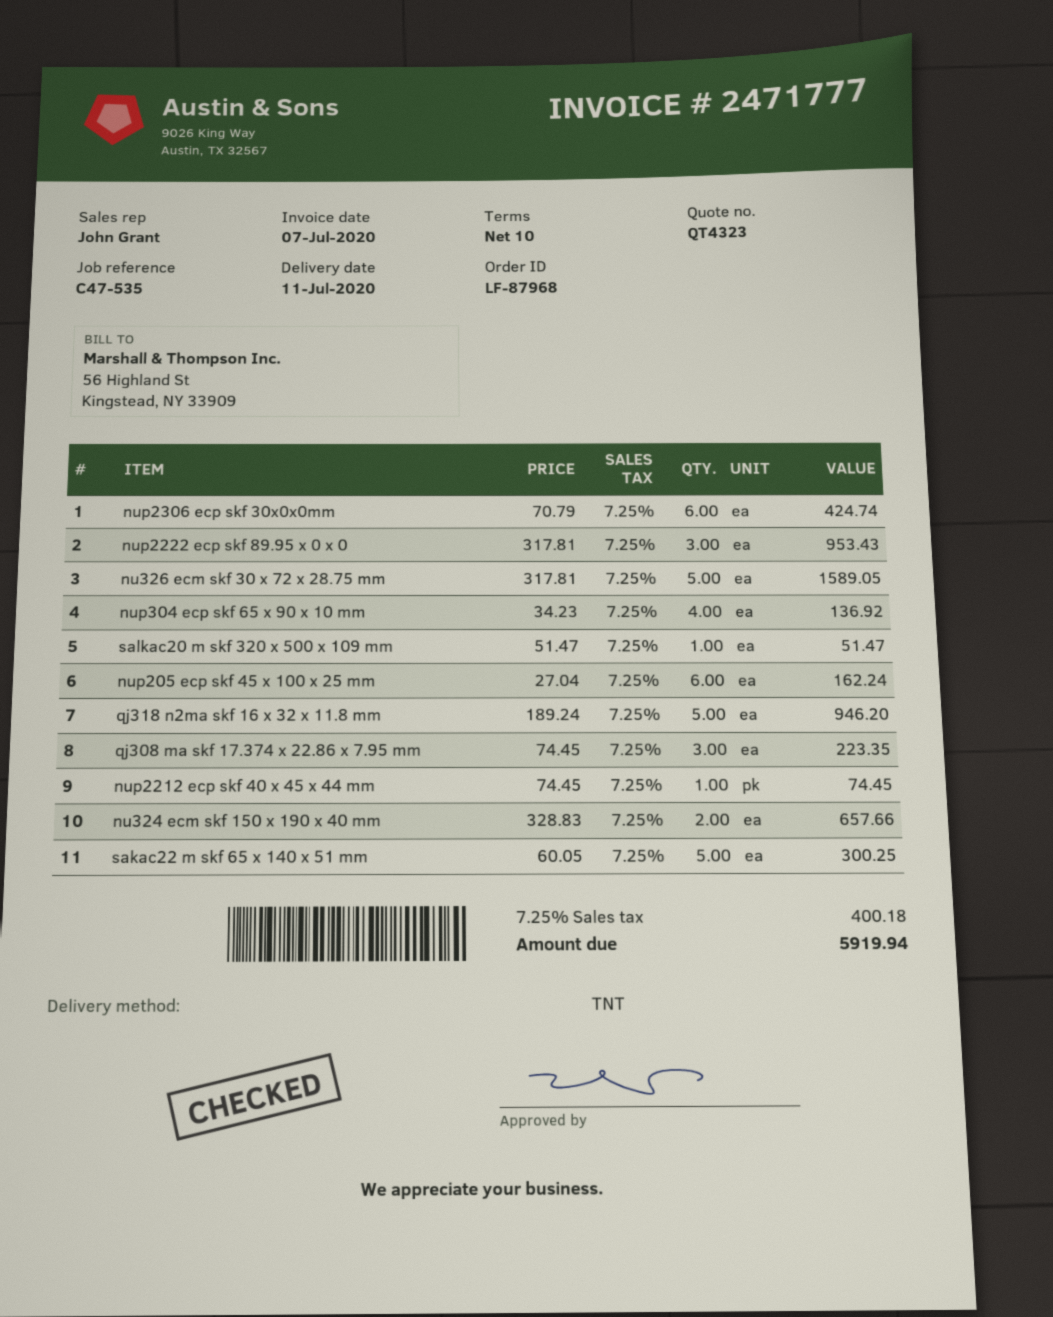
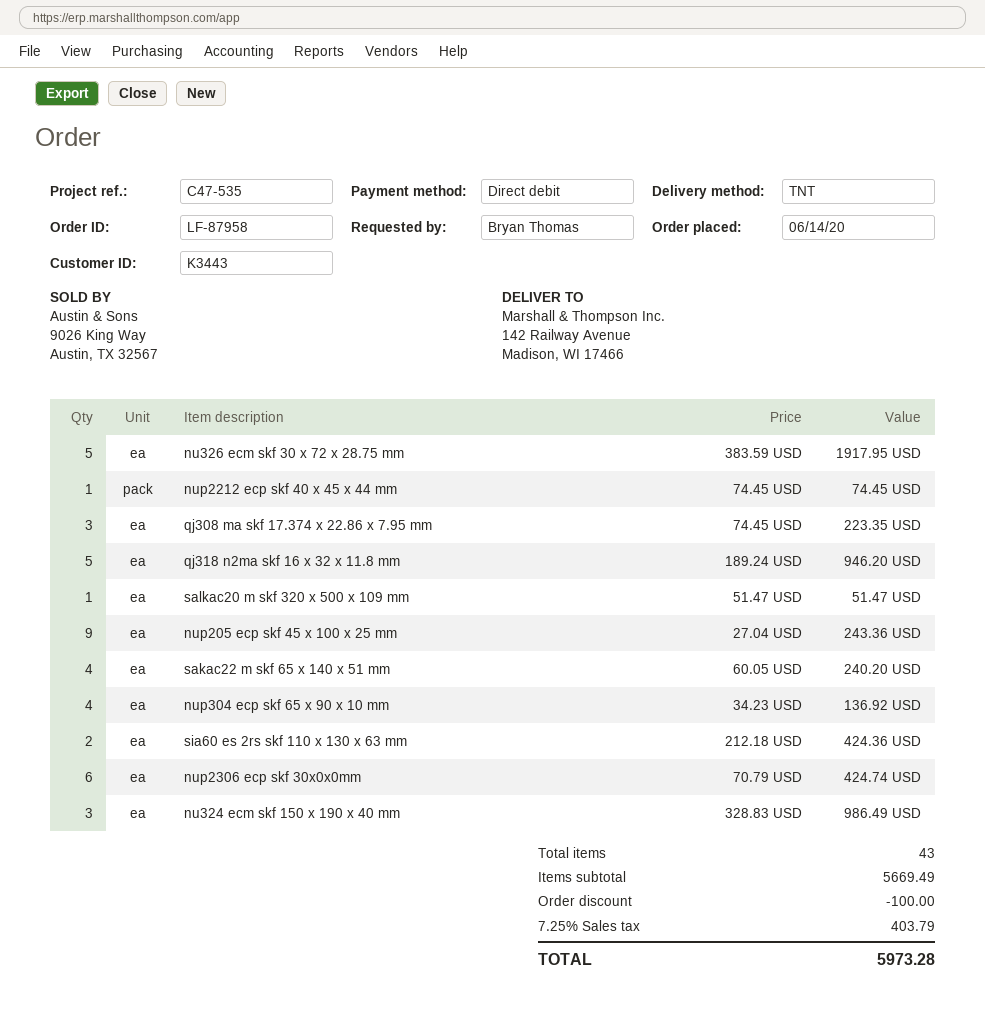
order number: LF-87968 -> LF-87958
nup2222 ecp skf 89.95 x 0 x 0: 3 x 317.81 = 953.43 -> none
nu326 ecm skf 30 x 72 x 28.75 mm: 5 x 317.81 = 1589.05 -> 5 x 383.59 = 1917.95
nup205 ecp skf 45 x 100 x 25 mm: 6 x 27.04 = 162.24 -> 9 x 27.04 = 243.36
nu324 ecm skf 150 x 190 x 40 mm: 2 x 328.83 = 657.66 -> 3 x 328.83 = 986.49
sakac22 m skf 65 x 140 x 51 mm: 5 x 60.05 = 300.25 -> 4 x 60.05 = 240.20
sia60 es 2rs skf 110 x 130 x 63 mm: none -> 2 x 212.18 = 424.36
discount: none -> 100.00
tax: 7.25% = 400.18 -> 7.25% = 403.79
total: 5919.94 -> 5973.28

